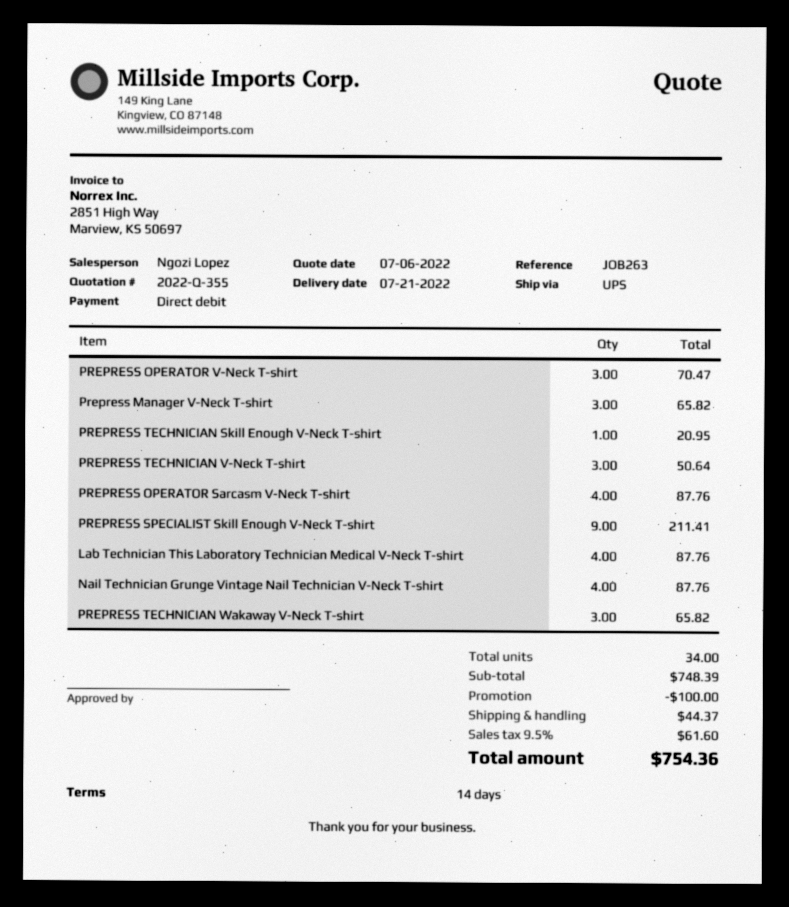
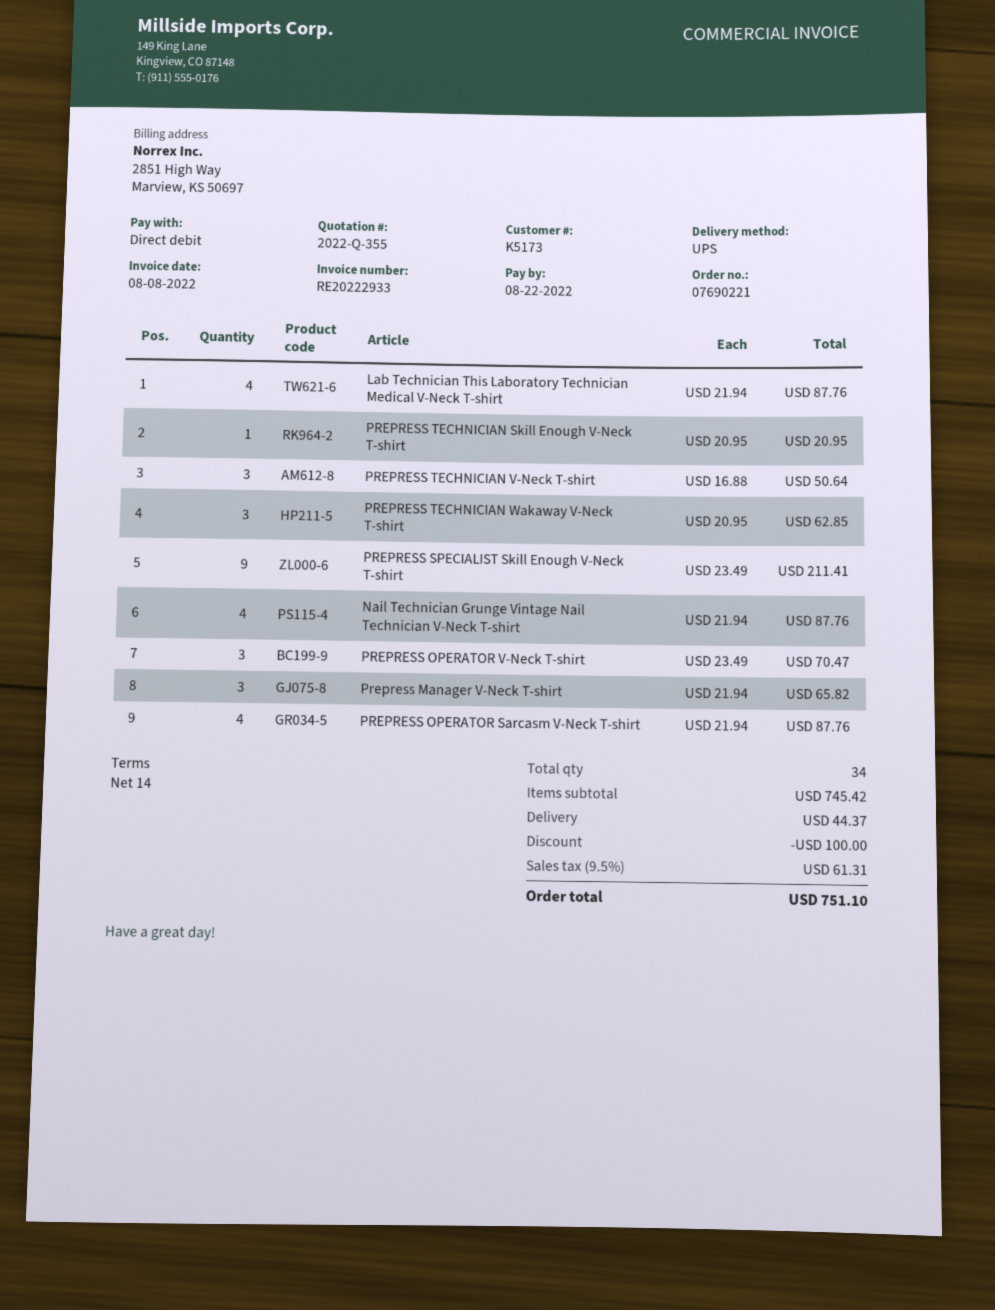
PREPRESS TECHNICIAN Wakaway V-Neck T-shirt: 3 for 65.82 -> 3 for 62.85
subtotal: 748.39 -> 745.42
tax: 9.5% = 61.60 -> 9.5% = 61.31
total: 754.36 -> 751.10

